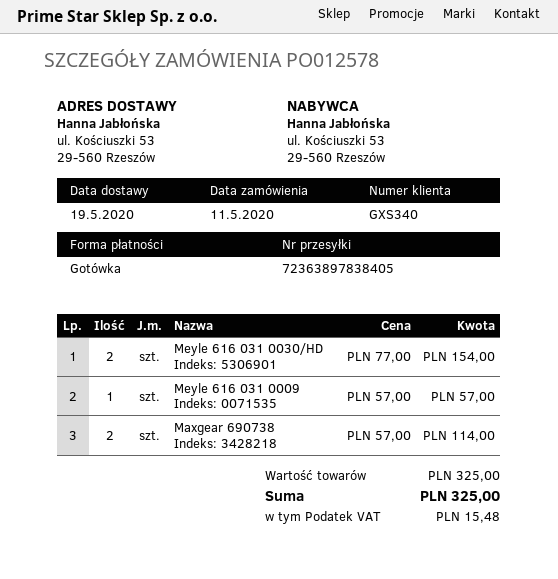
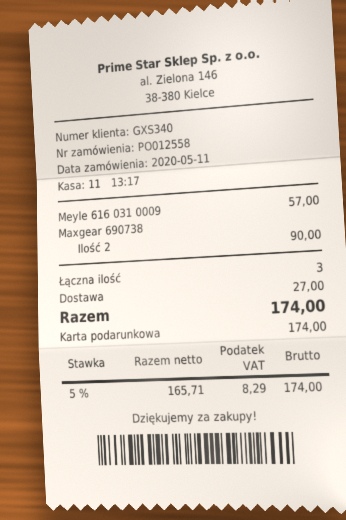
order number: PO012578 -> PO012558
payment method: cash -> gift card
Meyle 616 031 0030/HD: 2 for 154.00 -> none
Maxgear 690738: 2 for 114.00 -> 2 for 90.00
shipping: none -> 27.00
tax: 15.48 -> 8.29
total: 325.00 -> 174.00

